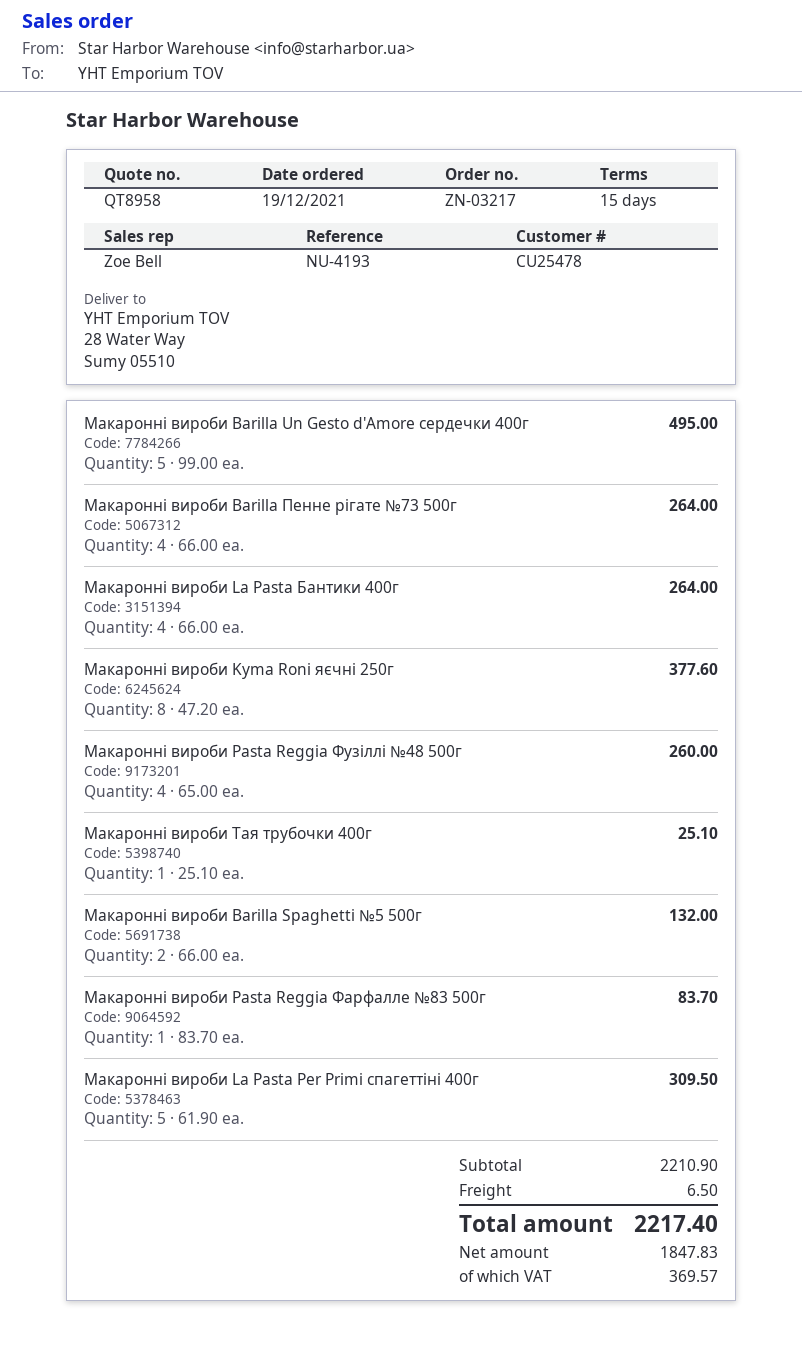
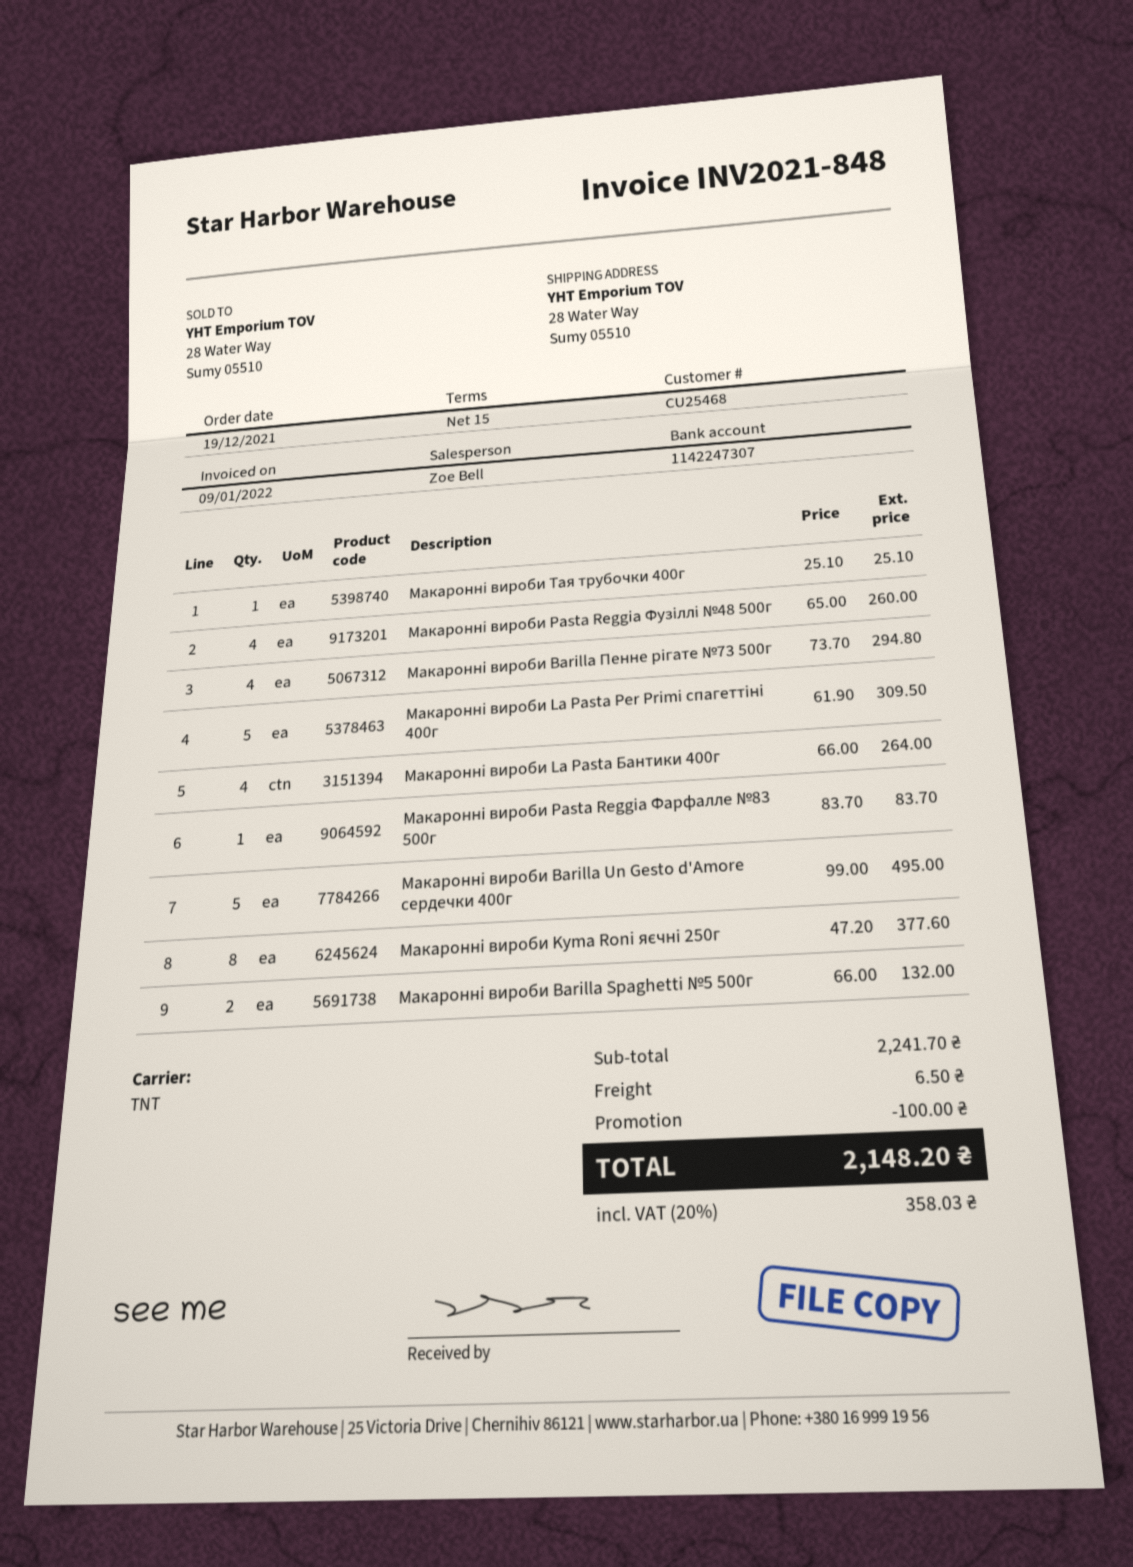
customer number: CU25478 -> CU25468
Макаронні вироби Barilla Пенне рігате №73 500г: 4 x 66.00 = 264.00 -> 4 x 73.70 = 294.80
subtotal: 2210.90 -> 2241.70
discount: none -> 100.00
tax: 369.57 -> 358.03
total: 2217.40 -> 2148.20

